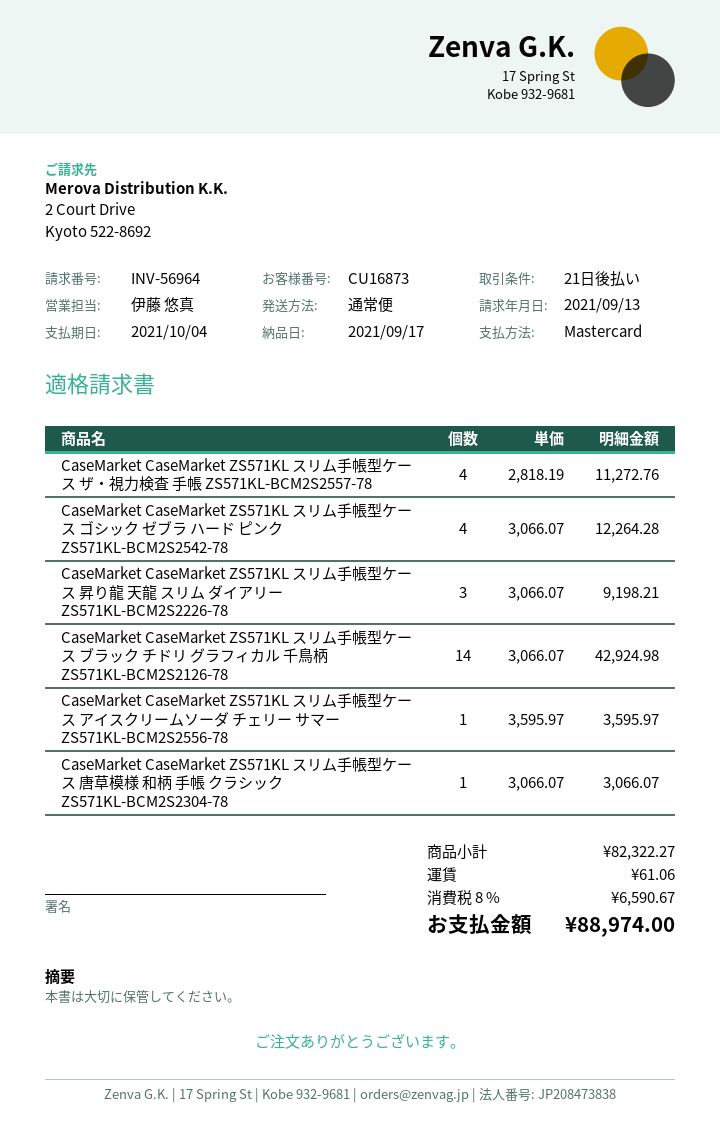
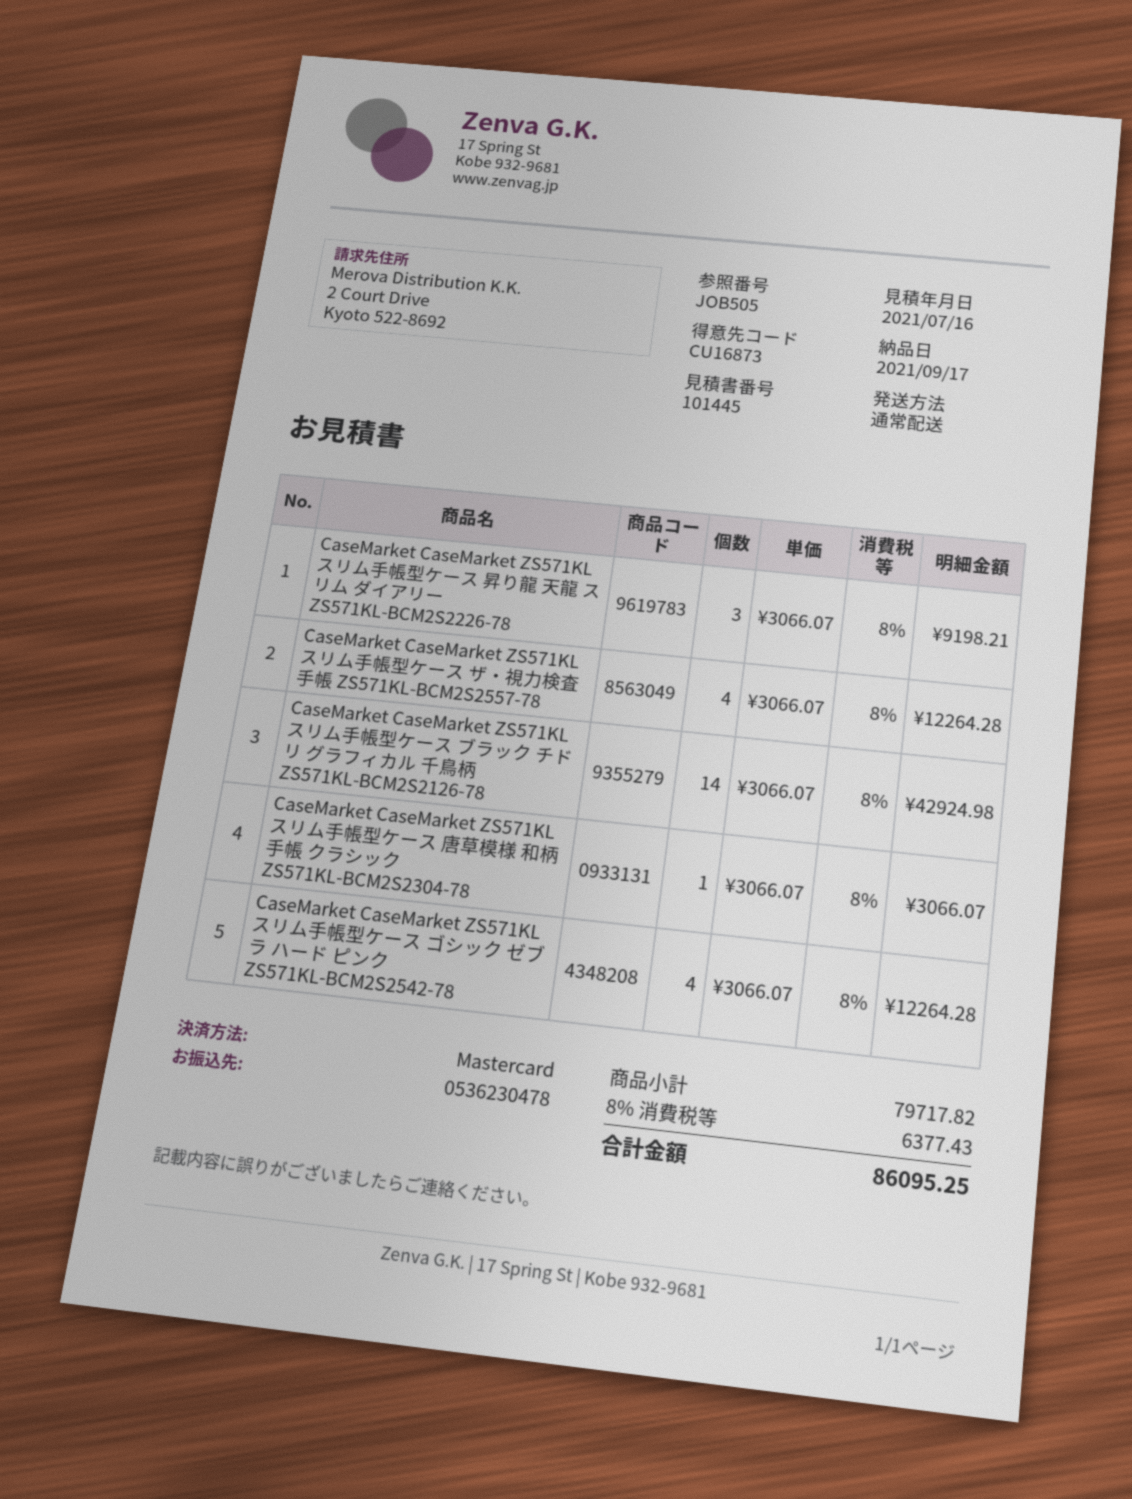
CaseMarket CaseMarket ZS571KL スリム手帳型ケース ザ・視力検査 手帳 ZS571KL-BCM2S2557-78: 4 x 2818.19 = 11272.76 -> 4 x 3066.07 = 12264.28
CaseMarket CaseMarket ZS571KL スリム手帳型ケース アイスクリームソーダ チェリー サマー ZS571KL-BCM2S2556-78: 1 x 3595.97 = 3595.97 -> none
subtotal: 82322.27 -> 79717.82
shipping: 61.06 -> none
tax: 8% = 6590.67 -> 8% = 6377.43
total: 88974.00 -> 86095.25

